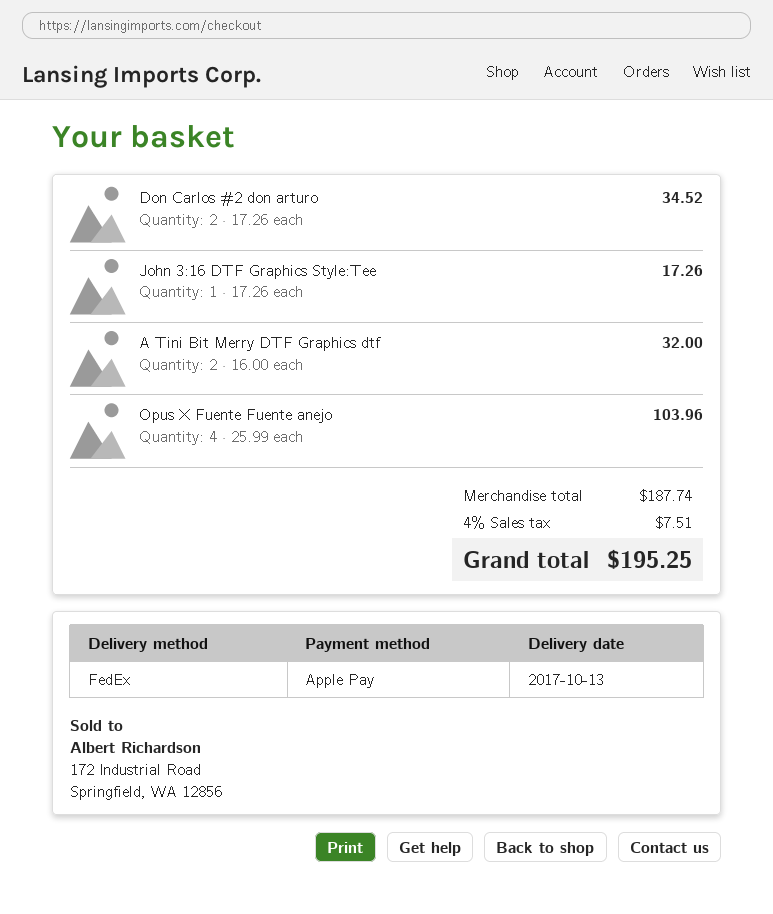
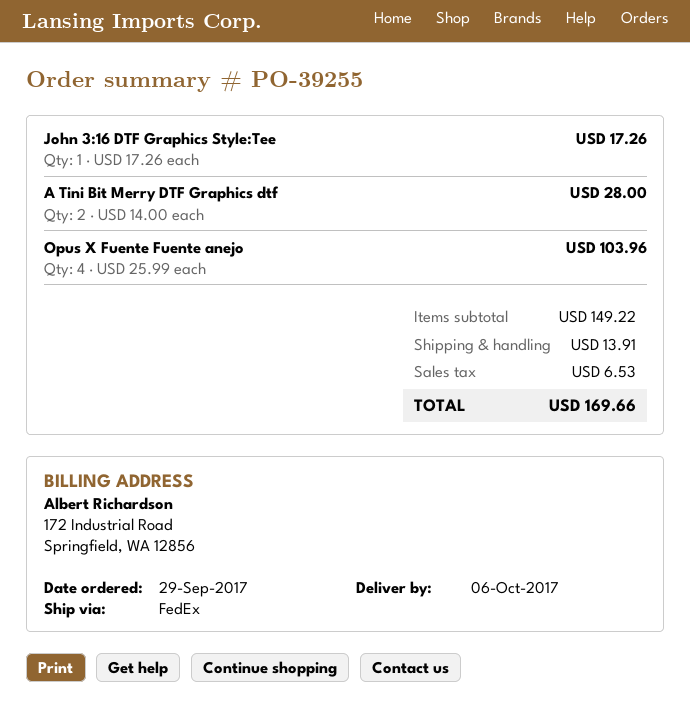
delivery date: 2017-10-13 -> 2017-10-06
Don Carlos #2 don arturo: 2 x 17.26 = 34.52 -> none
A Tini Bit Merry DTF Graphics dtf: 2 x 16.00 = 32.00 -> 2 x 14.00 = 28.00
subtotal: 187.74 -> 149.22
shipping: none -> 13.91
tax: 7.51 -> 6.53
total: 195.25 -> 169.66

